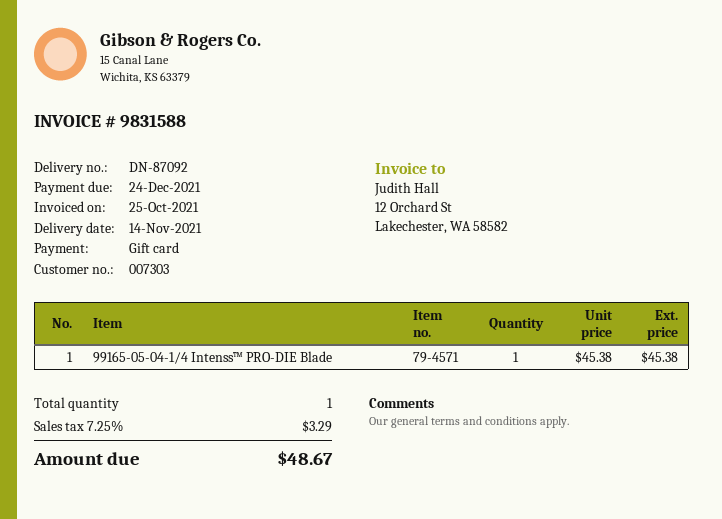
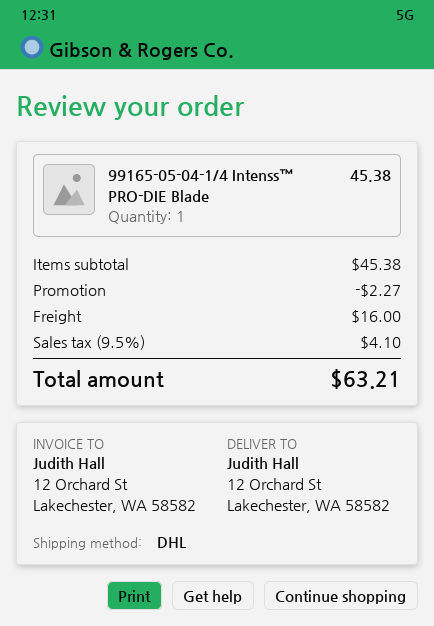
discount: none -> 2.27
shipping: none -> 16.00
tax: 7.25% = 3.29 -> 9.5% = 4.10
total: 48.67 -> 63.21

